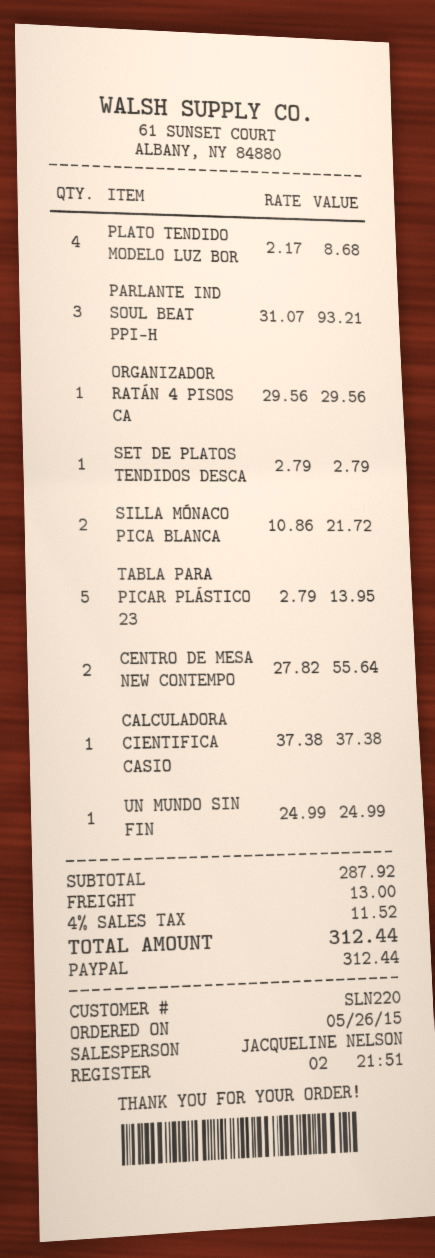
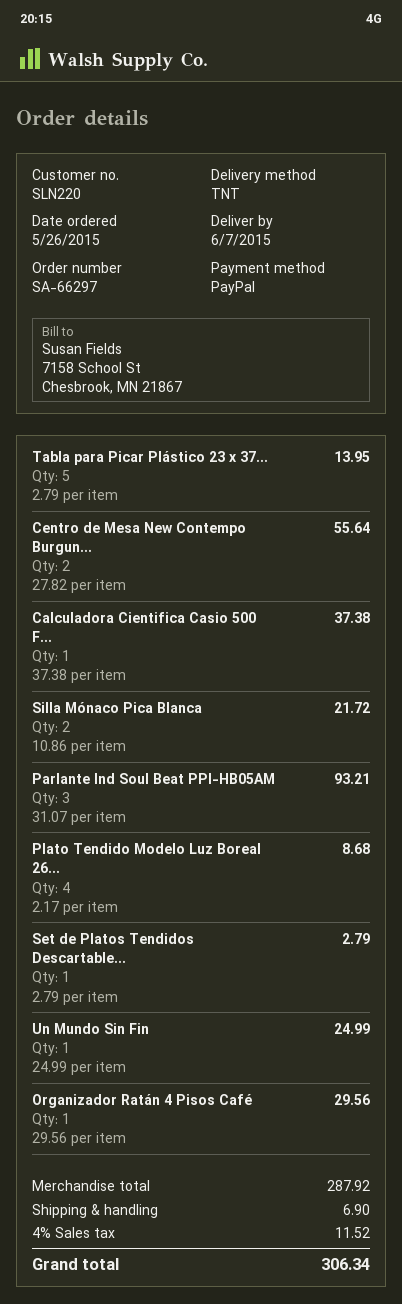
shipping: 13.00 -> 6.90
total: 312.44 -> 306.34

